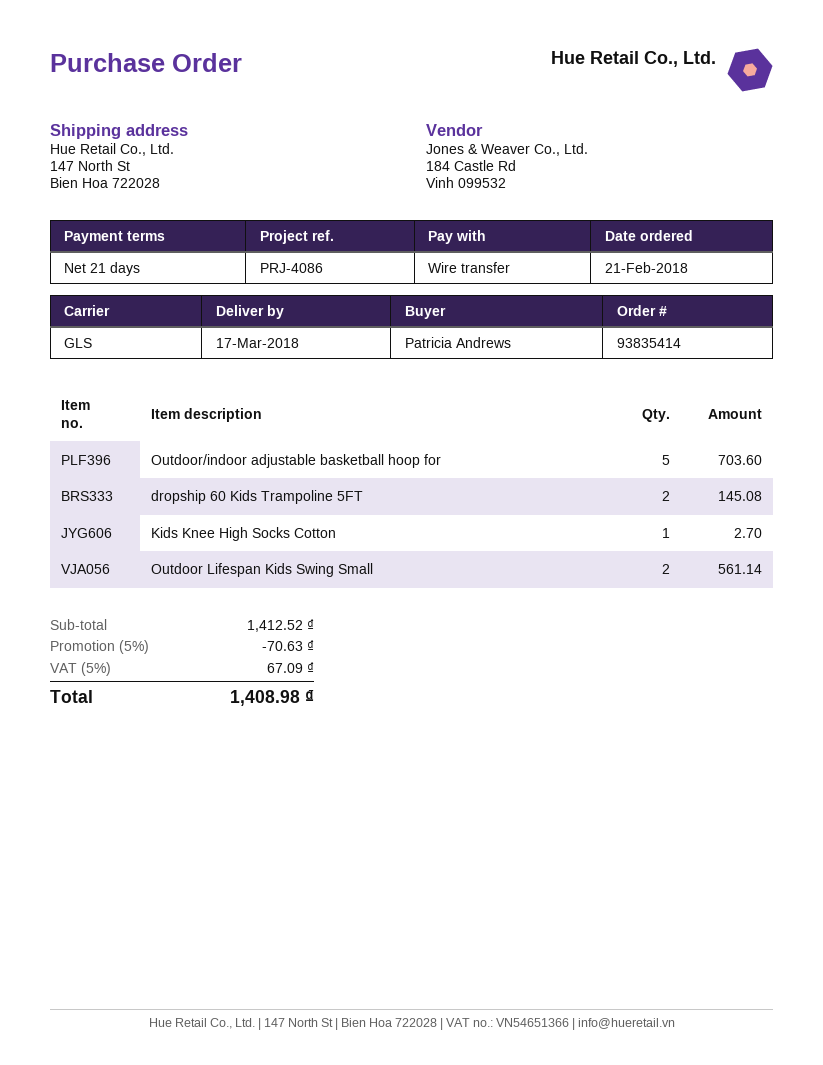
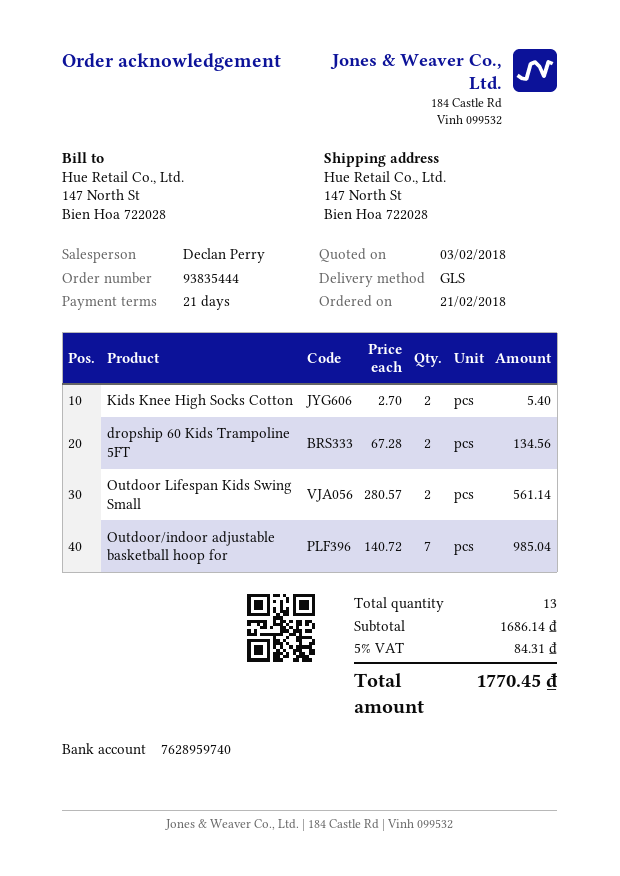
order number: 93835414 -> 93835444
Outdoor/indoor adjustable basketball hoop for: 5 for 703.60 -> 7 for 985.04
dropship 60 Kids Trampoline 5FT: 2 for 145.08 -> 2 for 134.56
Kids Knee High Socks Cotton: 1 for 2.70 -> 2 for 5.40
subtotal: 1412.52 -> 1686.14
discount: 5% = 70.63 -> none
tax: 5% = 67.09 -> 5% = 84.31
total: 1408.98 -> 1770.45

